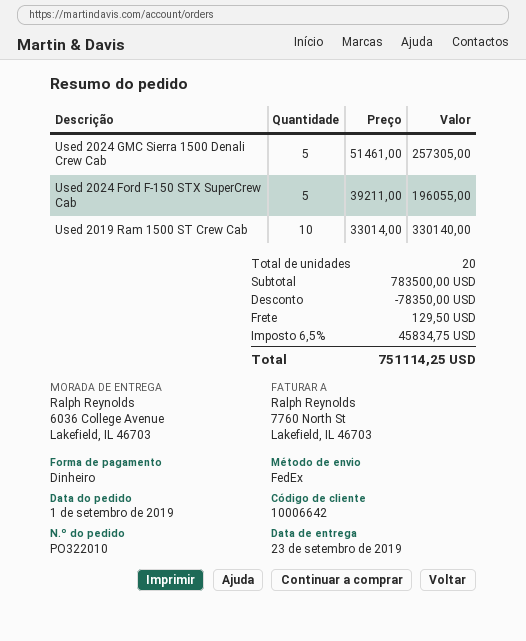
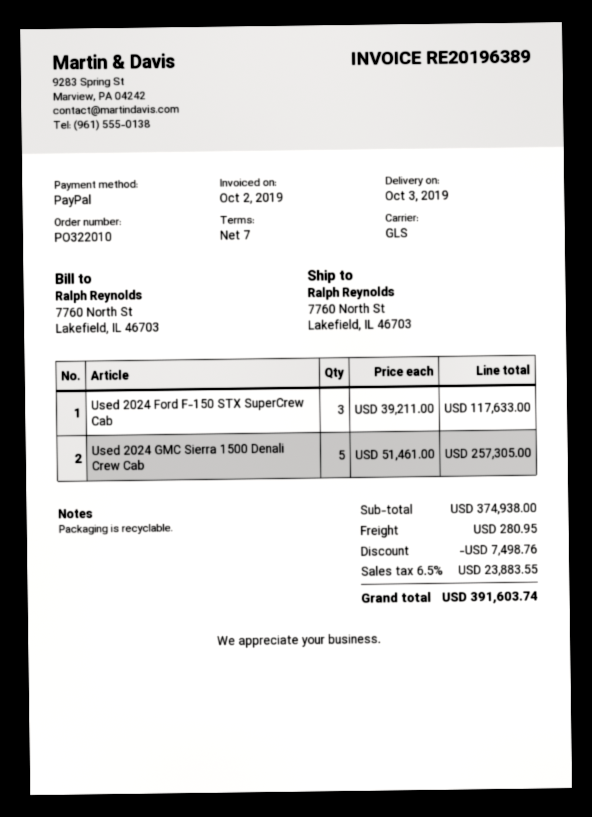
delivery date: 2019-09-23 -> 2019-10-03
payment method: cash -> PayPal
shipping method: FedEx -> GLS
ship to: 6036 College Avenue, Lakefield, IL 46703 -> 7760 North St, Lakefield, IL 46703
Used 2024 Ford F-150 STX SuperCrew Cab: 5 x 39211.00 = 196055.00 -> 3 x 39211.00 = 117633.00
Used 2019 Ram 1500 ST Crew Cab: 10 x 33014.00 = 330140.00 -> none
subtotal: 783500.00 -> 374938.00
discount: 78350.00 -> 7498.76
shipping: 129.50 -> 280.95
tax: 6.5% = 45834.75 -> 6.5% = 23883.55
total: 751114.25 -> 391603.74

